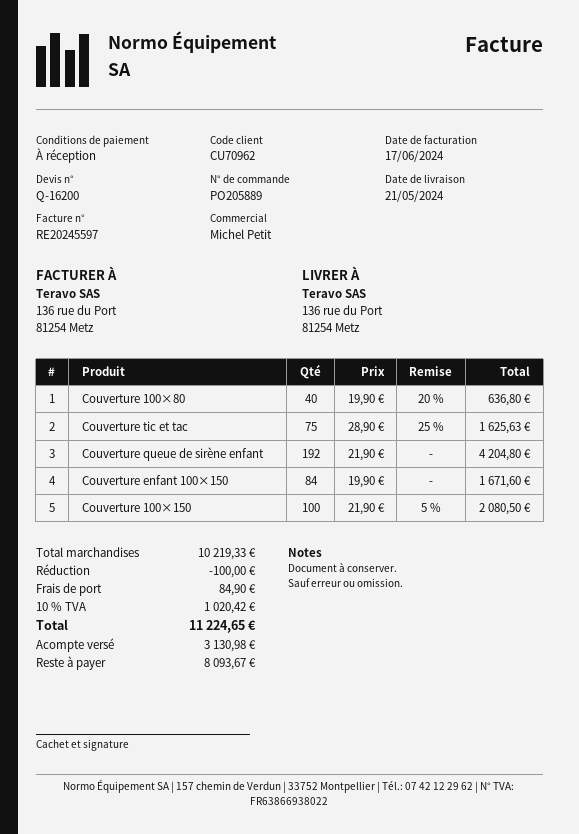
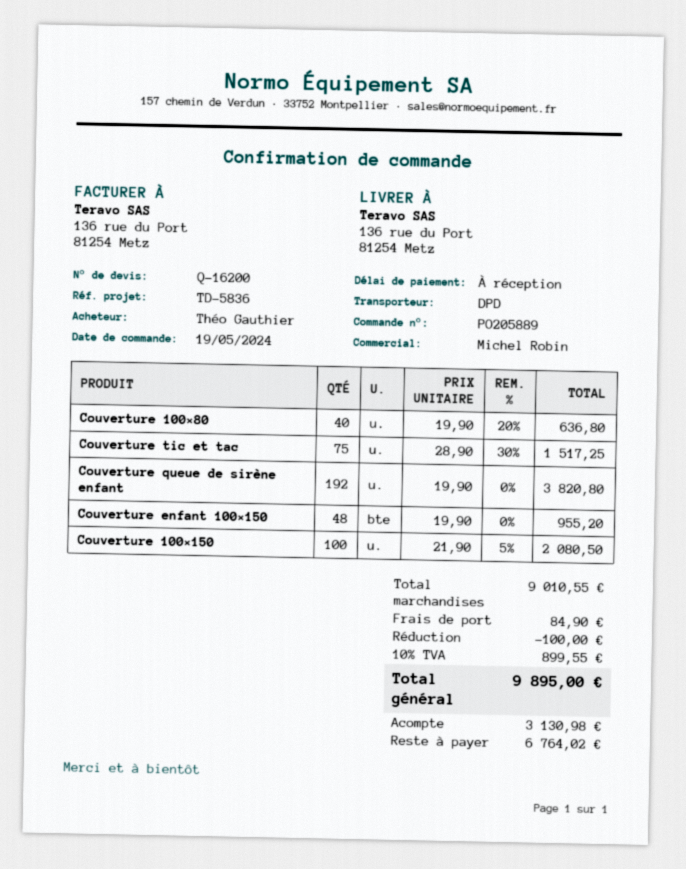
sales rep: Michel Petit -> Michel Robin
Couverture tic et tac: 75 x 28.90 - 25% = 1625.63 -> 75 x 28.90 - 30% = 1517.25
Couverture queue de sirène enfant: 192 x 21.90 = 4204.80 -> 192 x 19.90 = 3820.80
Couverture enfant 100×150: 84 x 19.90 = 1671.60 -> 48 x 19.90 = 955.20
subtotal: 10219.33 -> 9010.55
tax: 10% = 1020.42 -> 10% = 899.55
total: 11224.65 -> 9895.00
balance: 8093.67 -> 6764.02

